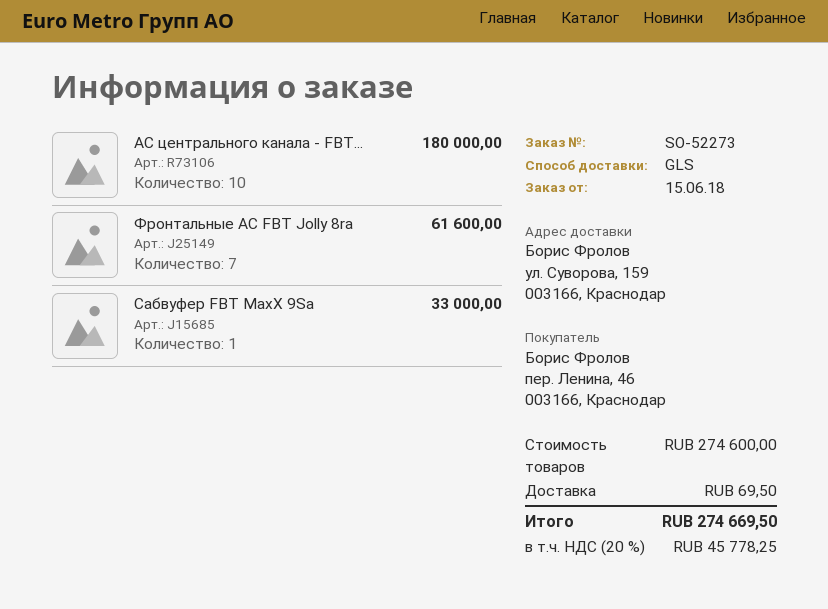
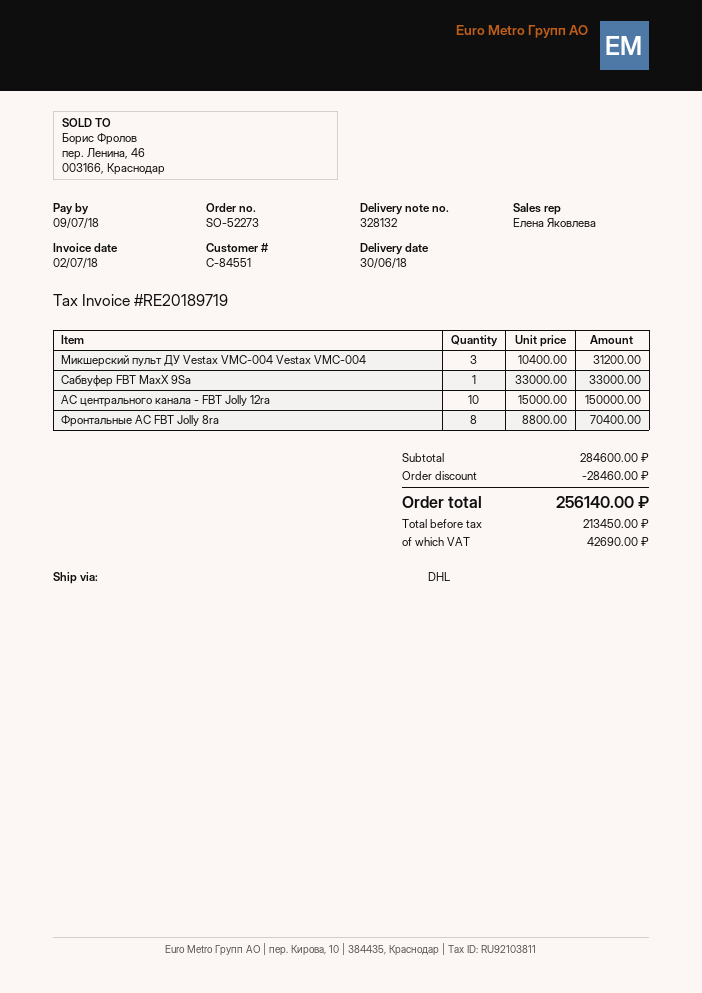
shipping method: GLS -> DHL
АС центрального канала - FBT...: 10 for 180000.00 -> 10 for 150000.00
Фронтальные АС FBT Jolly 8ra: 7 for 61600.00 -> 8 for 70400.00
Микшерский пульт ДУ Vestax VMC-004 Vestax VMC-004: none -> 3 for 31200.00
subtotal: 274600.00 -> 284600.00
discount: none -> 28460.00
shipping: 69.50 -> none
tax: 45778.25 -> 42690.00
total: 274669.50 -> 256140.00

